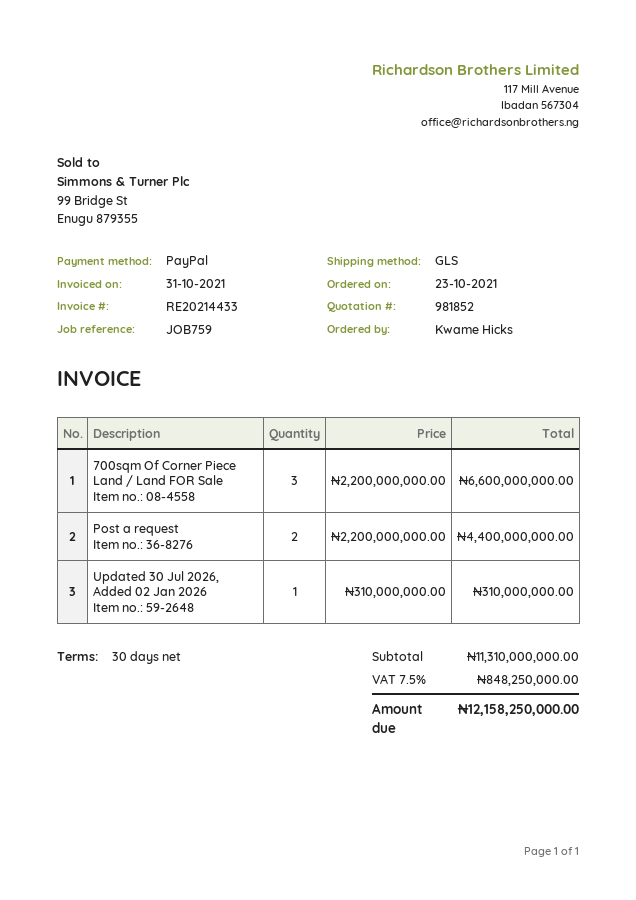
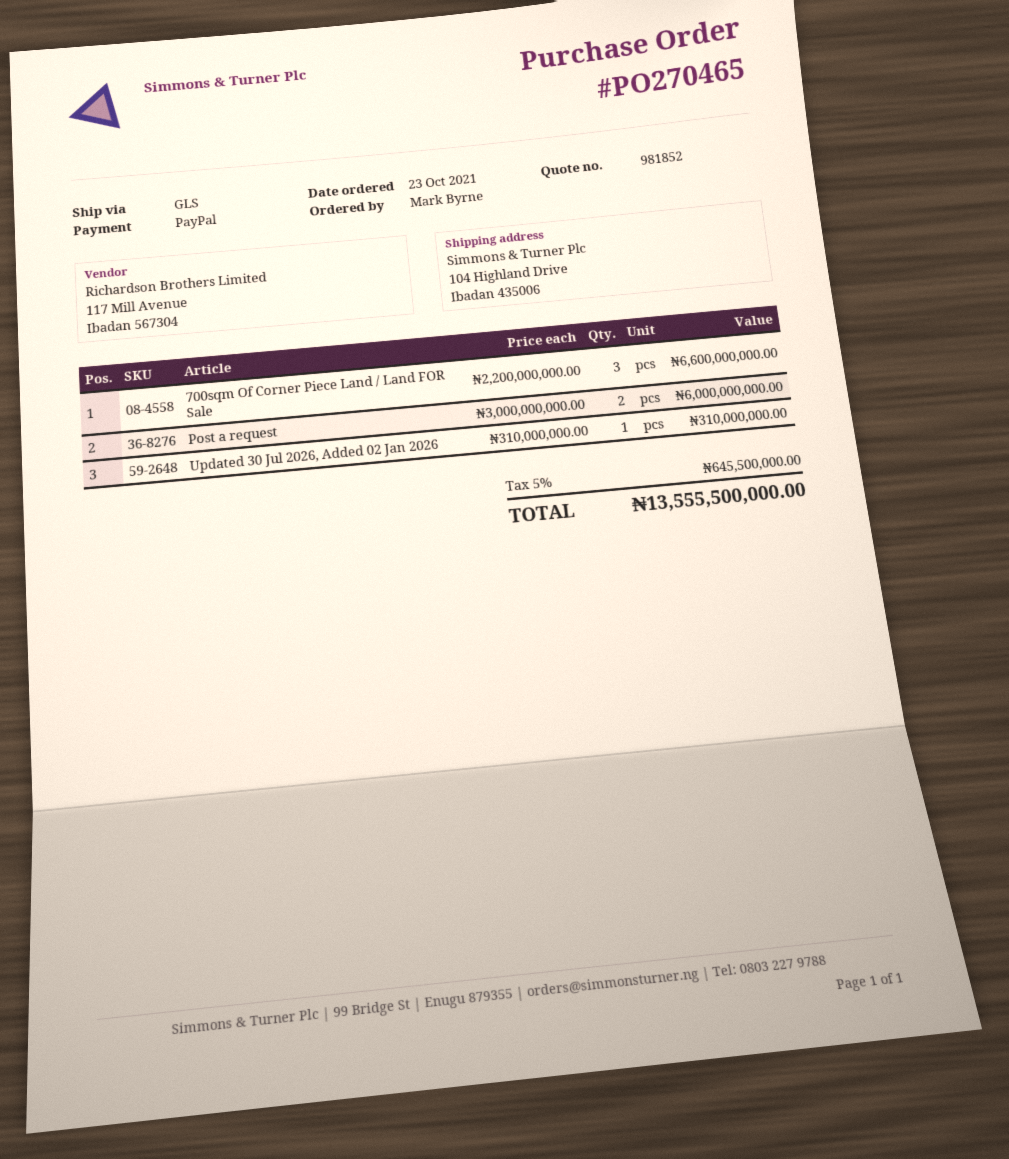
ordered by: Kwame Hicks -> Mark Byrne
Post a request: 2 x 2200000000.00 = 4400000000.00 -> 2 x 3000000000.00 = 6000000000.00
tax: 7.5% = 848250000.00 -> 5% = 645500000.00
total: 12158250000.00 -> 13555500000.00

